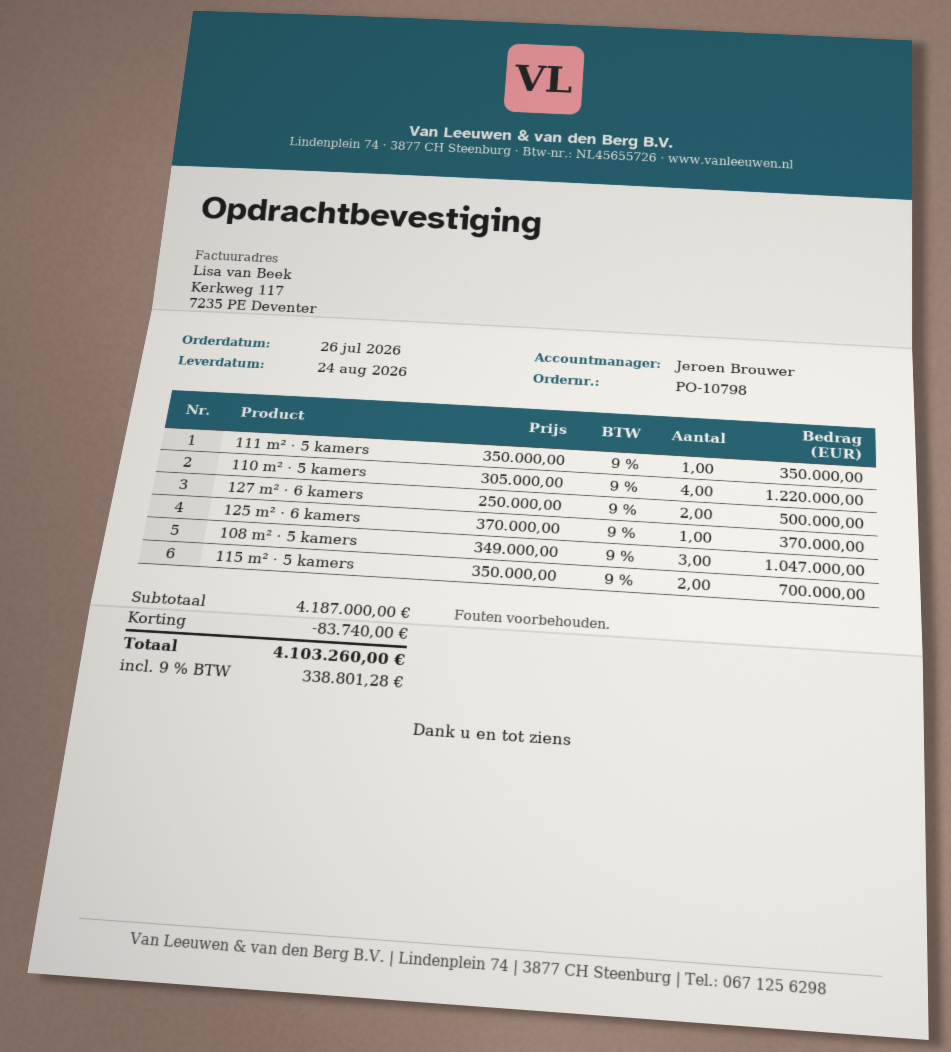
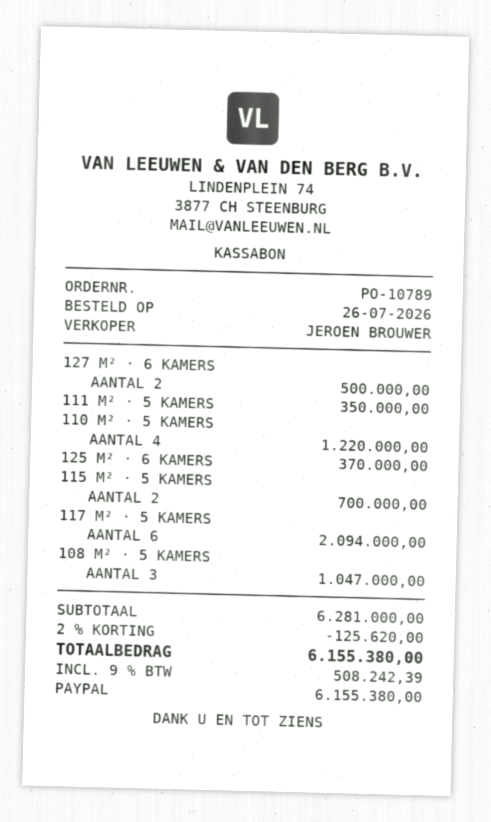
order number: PO-10798 -> PO-10789
117 M² · 5 KAMERS: none -> 6 for 2094000.00
subtotal: 4187000.00 -> 6281000.00
discount: 83740.00 -> 125620.00
tax: 9% = 338801.28 -> 9% = 508242.39
total: 4103260.00 -> 6155380.00

